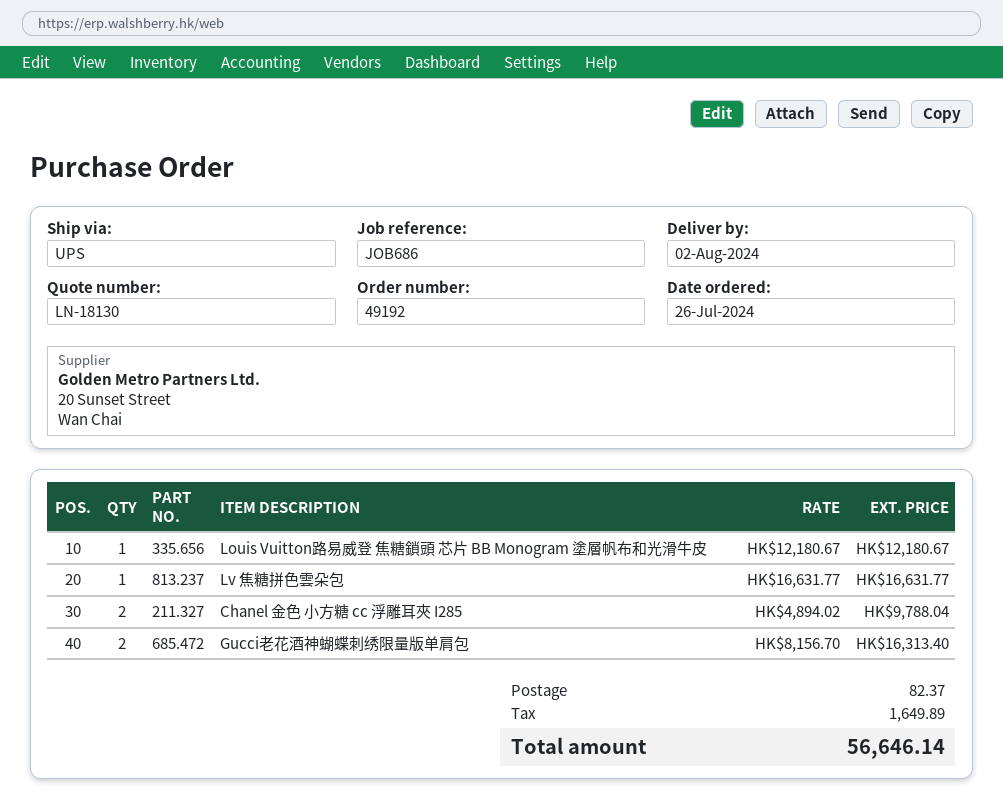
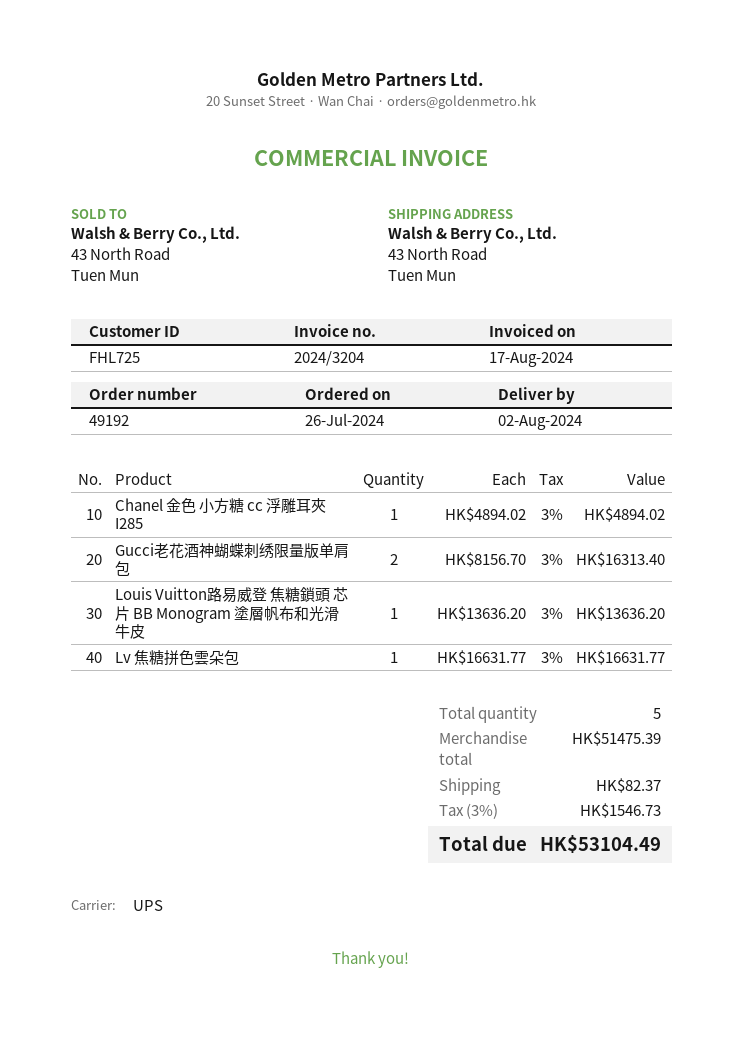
Louis Vuitton路易威登 焦糖鎖頭 芯片 BB Monogram 塗層帆布和光滑牛皮: 1 x 12180.67 = 12180.67 -> 1 x 13636.20 = 13636.20
Chanel 金色 小方糖 cc 浮雕耳夾 I285: 2 x 4894.02 = 9788.04 -> 1 x 4894.02 = 4894.02
tax: 1649.89 -> 1546.73
total: 56646.14 -> 53104.49

